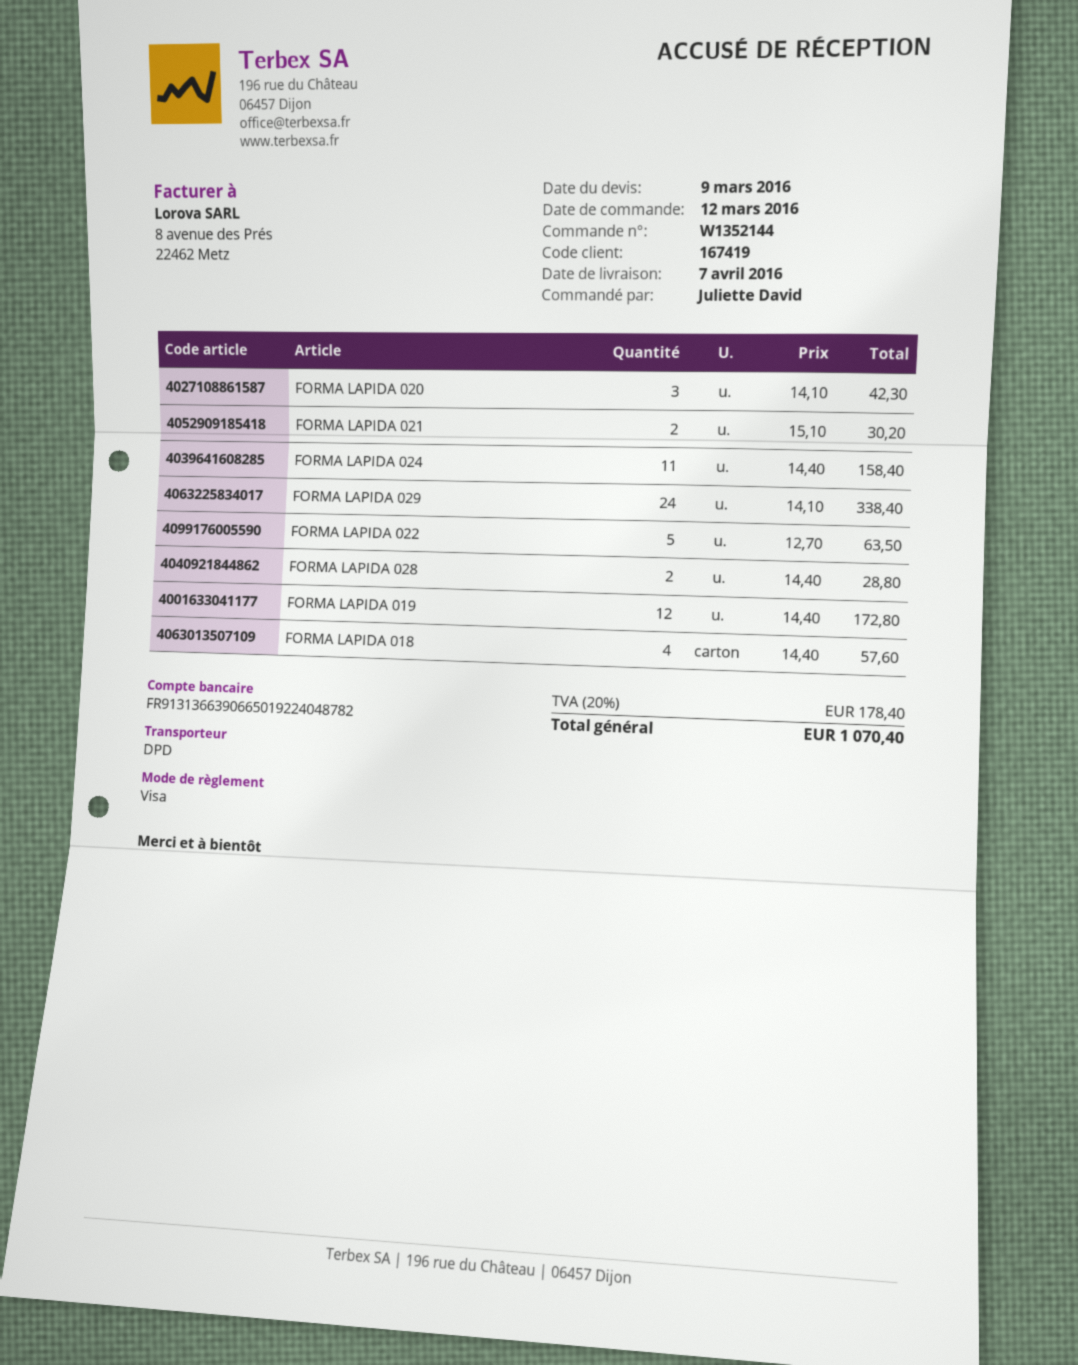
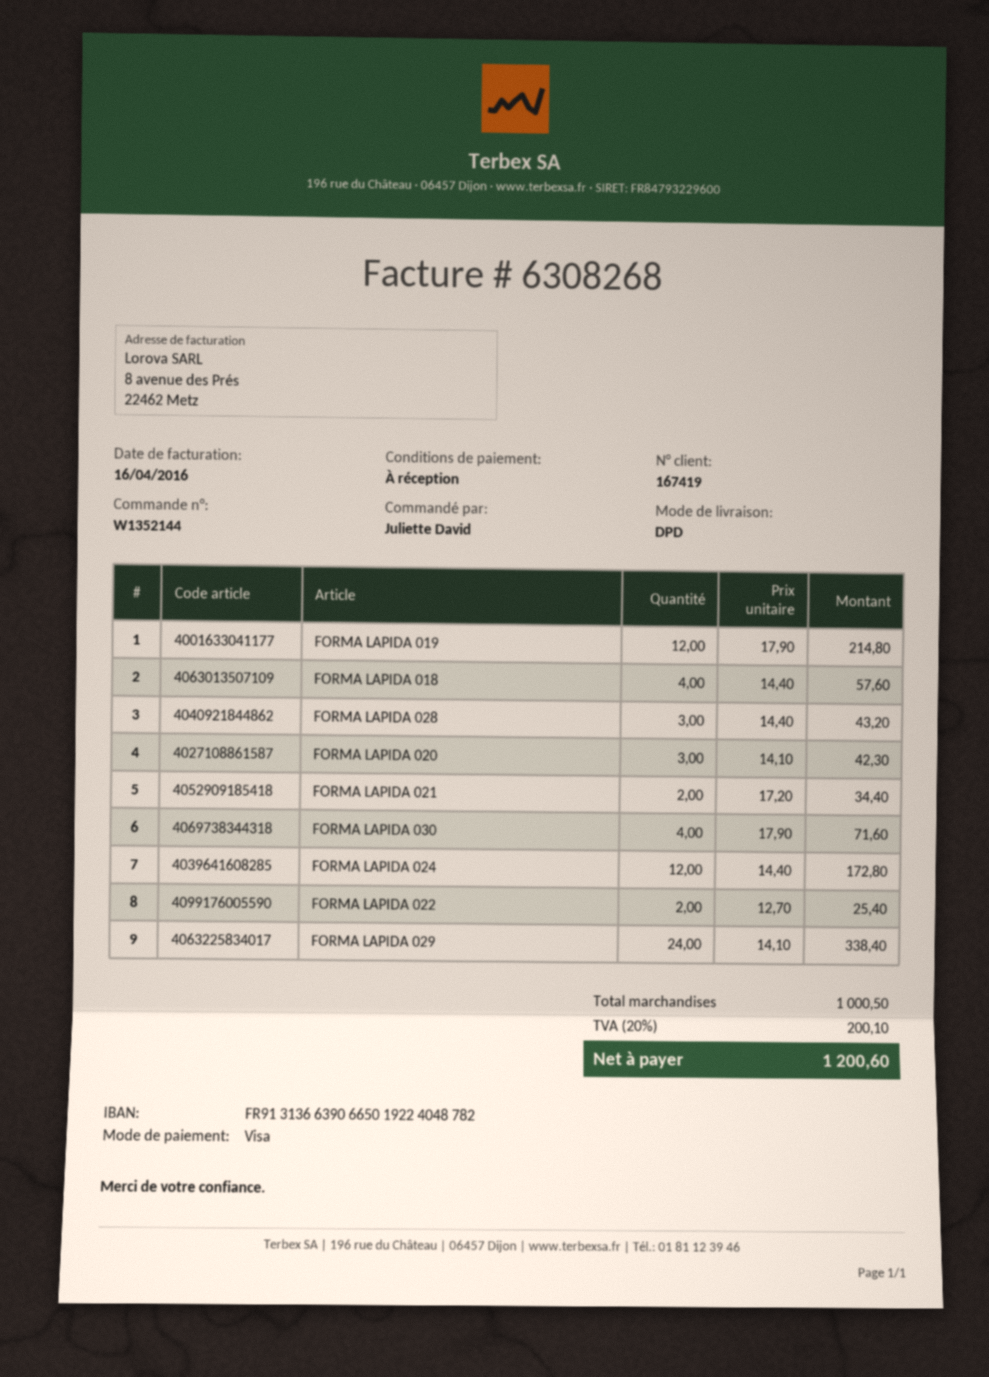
FORMA LAPIDA 021: 2 x 15.10 = 30.20 -> 2 x 17.20 = 34.40
FORMA LAPIDA 024: 11 x 14.40 = 158.40 -> 12 x 14.40 = 172.80
FORMA LAPIDA 022: 5 x 12.70 = 63.50 -> 2 x 12.70 = 25.40
FORMA LAPIDA 028: 2 x 14.40 = 28.80 -> 3 x 14.40 = 43.20
FORMA LAPIDA 019: 12 x 14.40 = 172.80 -> 12 x 17.90 = 214.80
FORMA LAPIDA 030: none -> 4 x 17.90 = 71.60
tax: 20% = 178.40 -> 20% = 200.10
total: 1070.40 -> 1200.60

